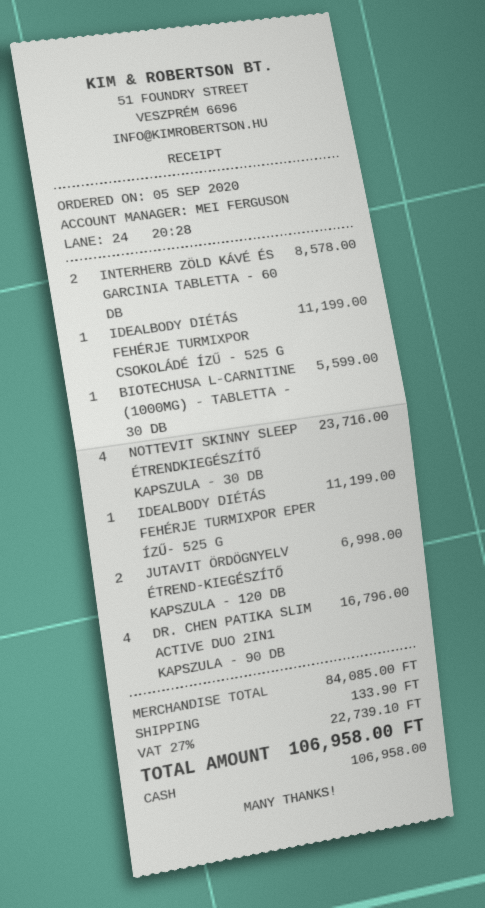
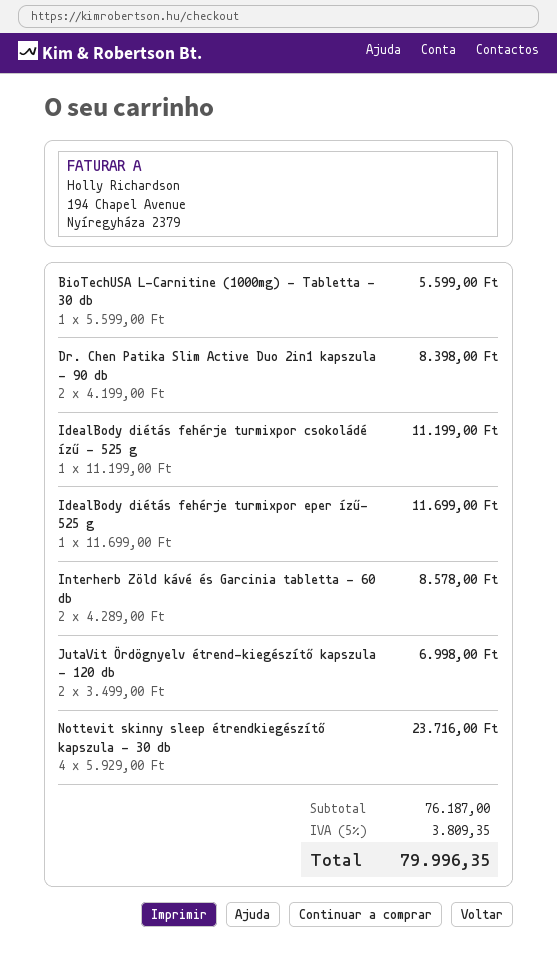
IDEALBODY DIÉTÁS FEHÉRJE TURMIXPOR EPER ÍZŰ- 525 G: 1 for 11199.00 -> 1 for 11699.00
DR. CHEN PATIKA SLIM ACTIVE DUO 2IN1 KAPSZULA - 90 DB: 4 for 16796.00 -> 2 for 8398.00
subtotal: 84085.00 -> 76187.00
shipping: 133.90 -> none
tax: 27% = 22739.10 -> 5% = 3809.35
total: 106958.00 -> 79996.35

